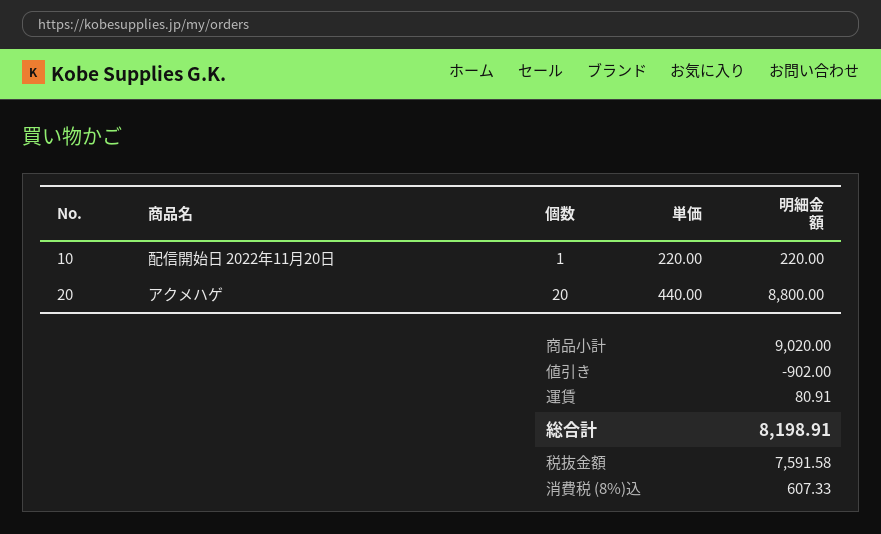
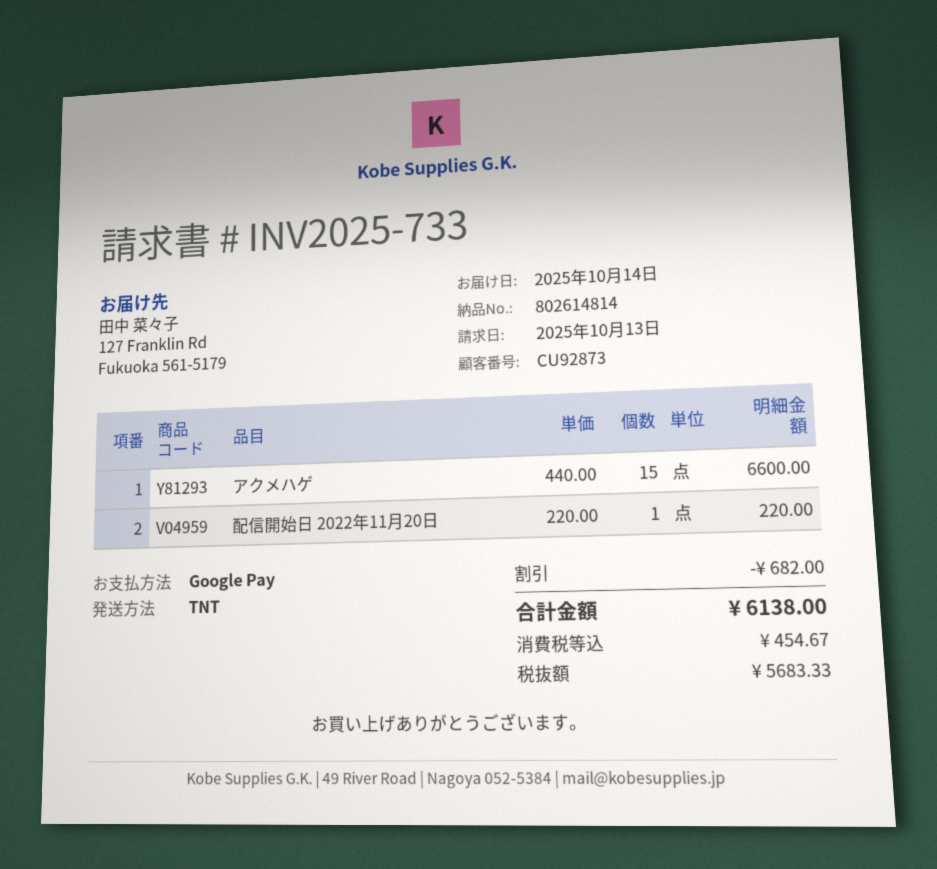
アクメハゲ: 20 x 440.00 = 8800.00 -> 15 x 440.00 = 6600.00
discount: 902.00 -> 682.00
shipping: 80.91 -> none
net: 7591.58 -> 5683.33
tax: 607.33 -> 454.67
total: 8198.91 -> 6138.00

